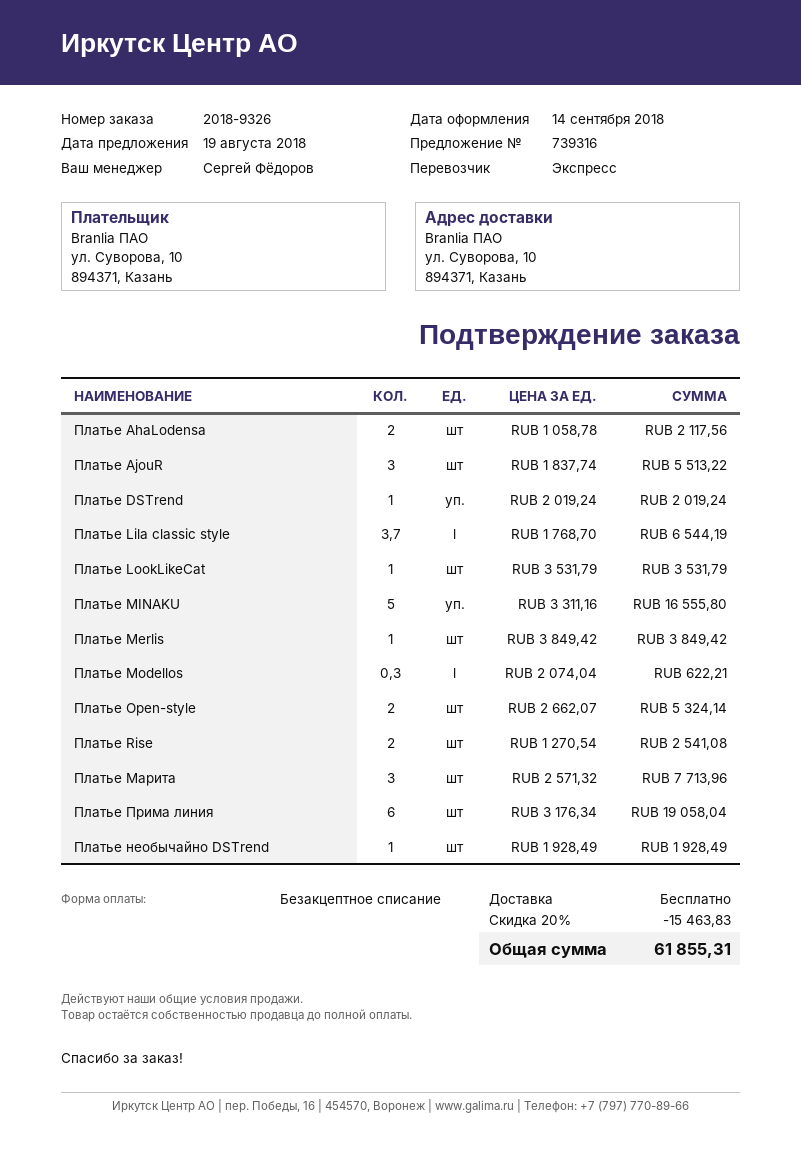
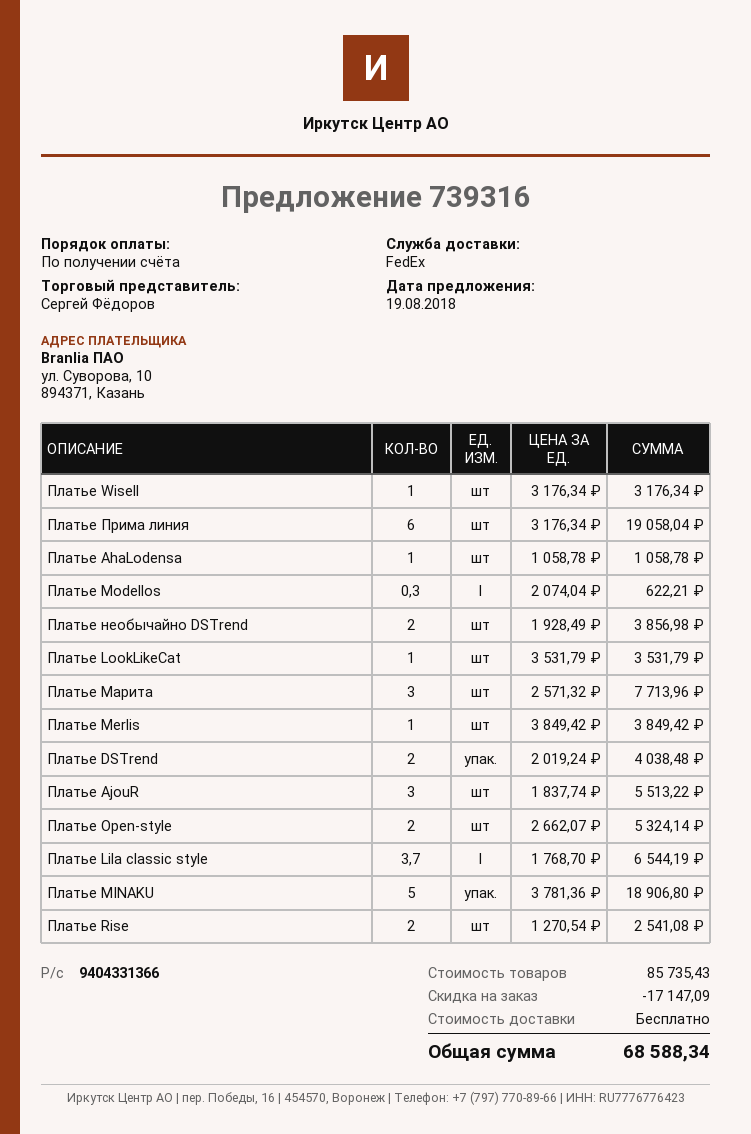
shipping method: express -> FedEx
Платье AhaLodensa: 2 x 1058.78 = 2117.56 -> 1 x 1058.78 = 1058.78
Платье DSTrend: 1 x 2019.24 = 2019.24 -> 2 x 2019.24 = 4038.48
Платье MINAKU: 5 x 3311.16 = 16555.80 -> 5 x 3781.36 = 18906.80
Платье необычайно DSTrend: 1 x 1928.49 = 1928.49 -> 2 x 1928.49 = 3856.98
Платье Wisell: none -> 1 x 3176.34 = 3176.34
discount: 15463.83 -> 17147.09
total: 61855.31 -> 68588.34

